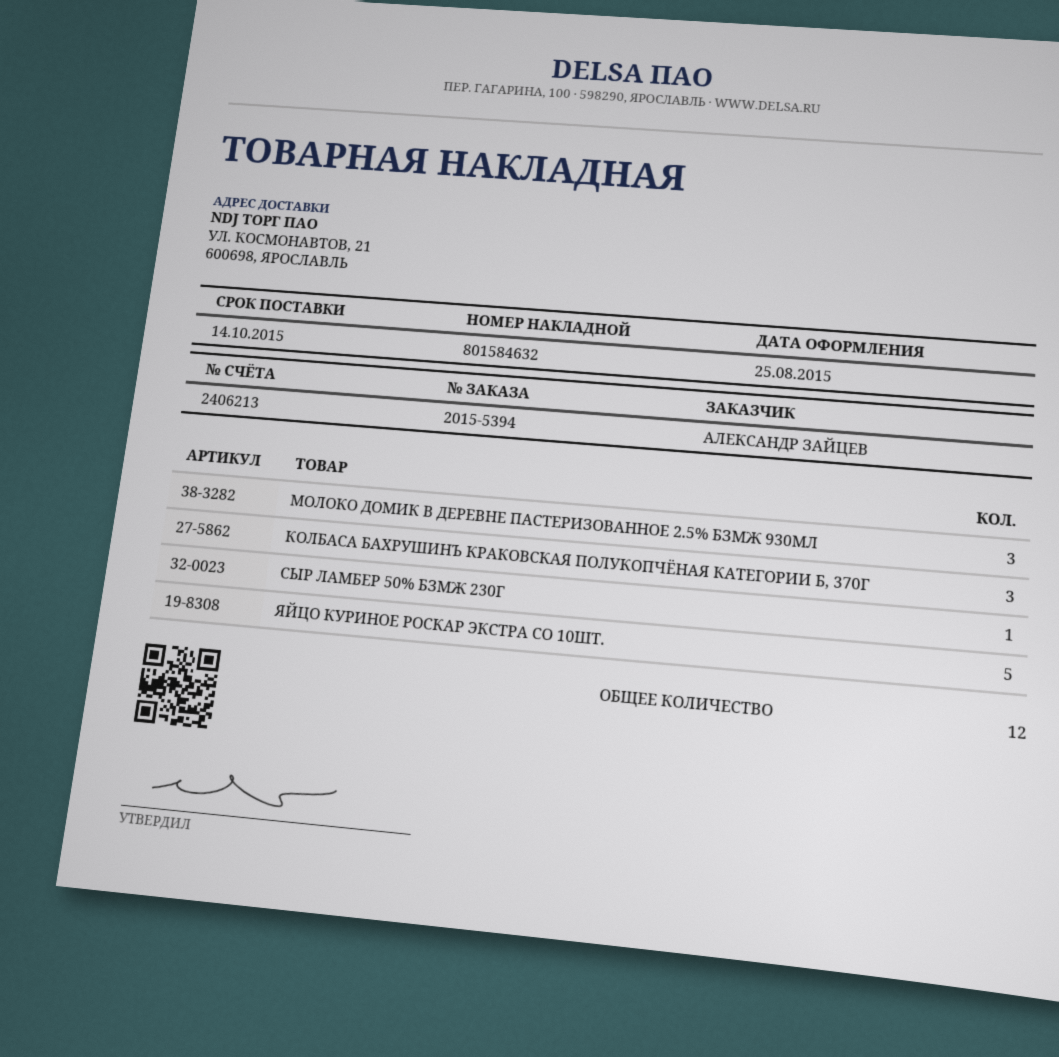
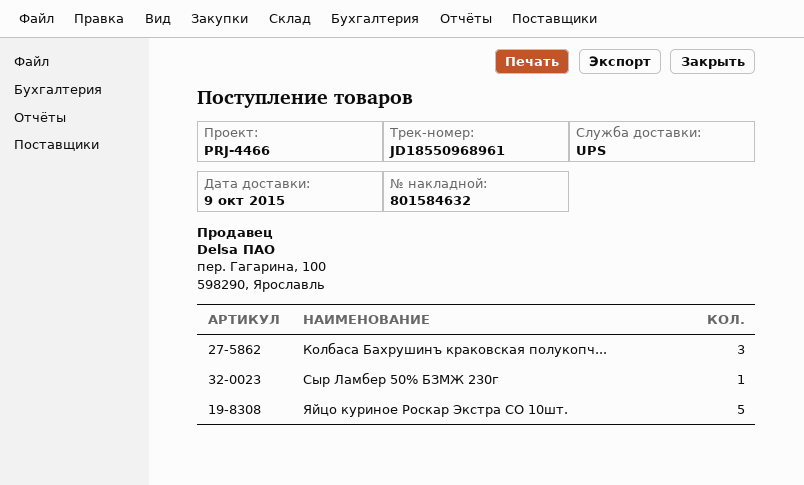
delivery date: 2015-10-14 -> 2015-10-09
МОЛОКО ДОМИК В ДЕРЕВНЕ ПАСТЕРИЗОВАННОЕ 2.5% БЗМЖ 930МЛ: 3 -> none

